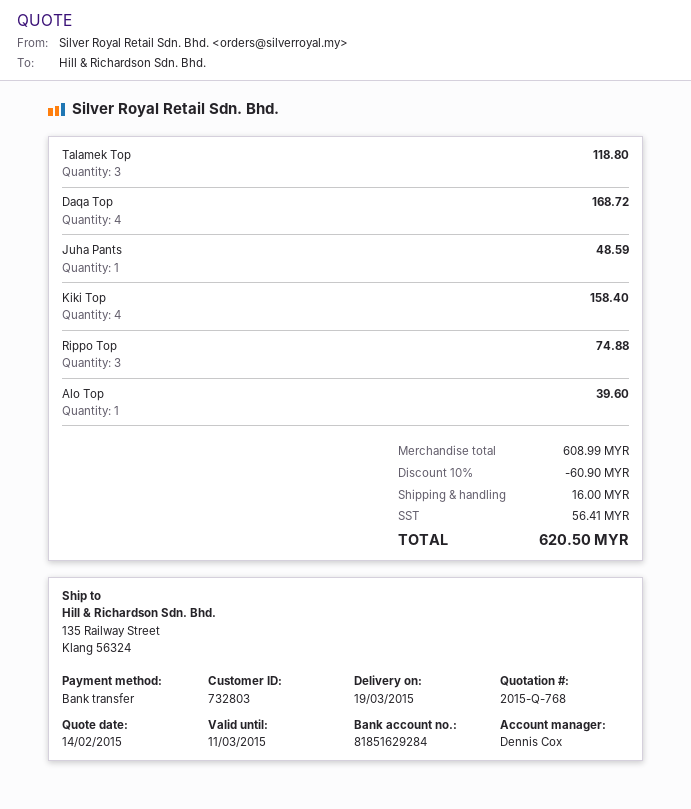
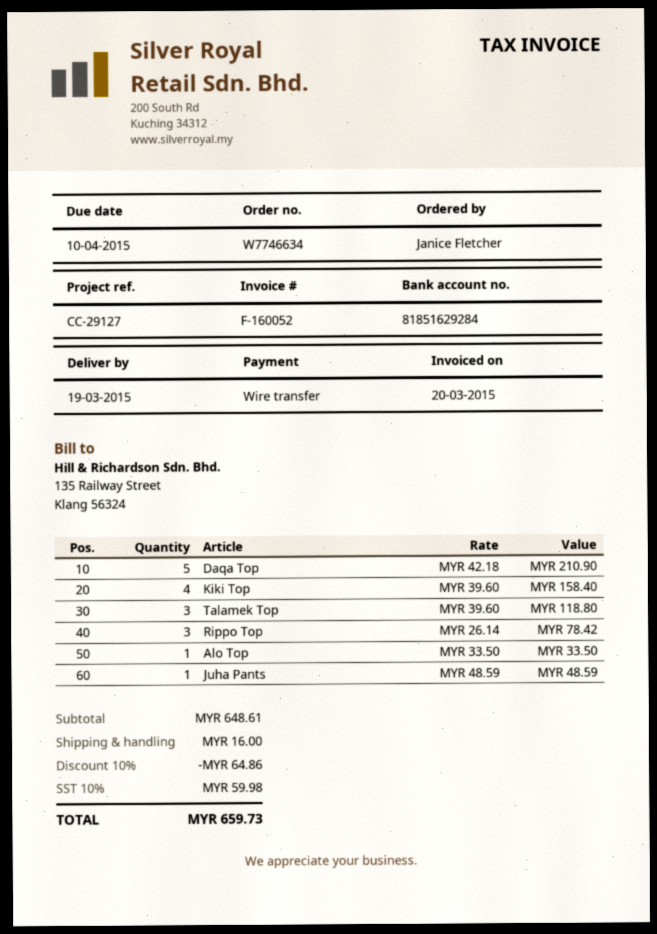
Daqa Top: 4 for 168.72 -> 5 for 210.90
Rippo Top: 3 for 74.88 -> 3 for 78.42
Alo Top: 1 for 39.60 -> 1 for 33.50
subtotal: 608.99 -> 648.61
discount: 10% = 60.90 -> 10% = 64.86
tax: 56.41 -> 59.98
total: 620.50 -> 659.73

